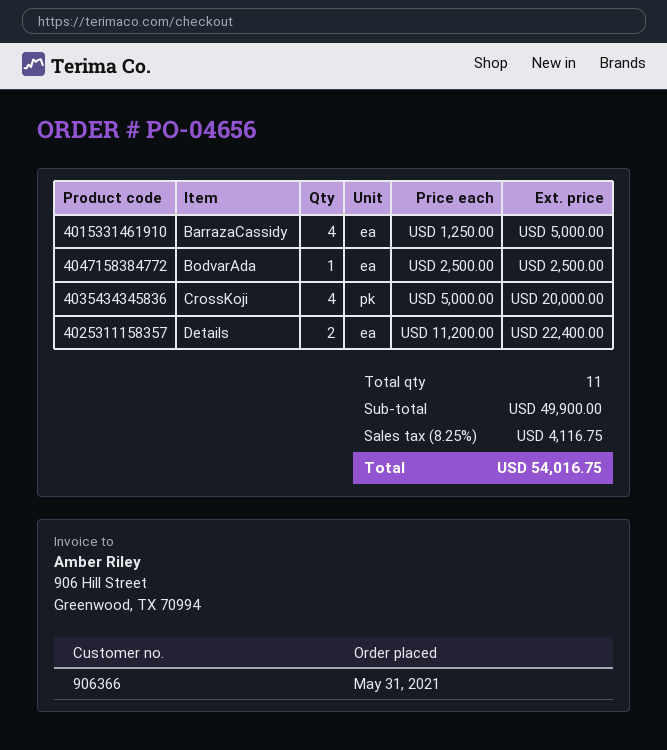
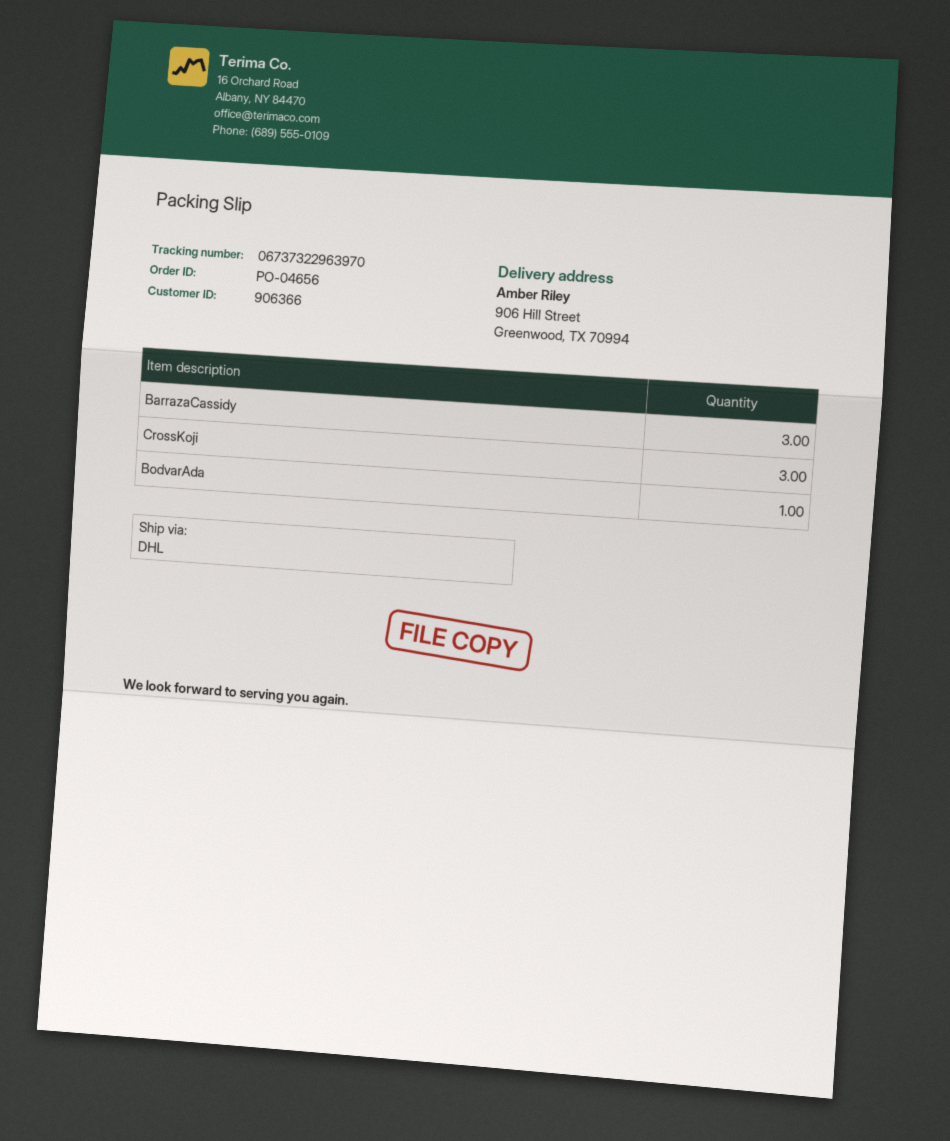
BarrazaCassidy: 4 -> 3
CrossKoji: 4 -> 3
Details: 2 -> none

